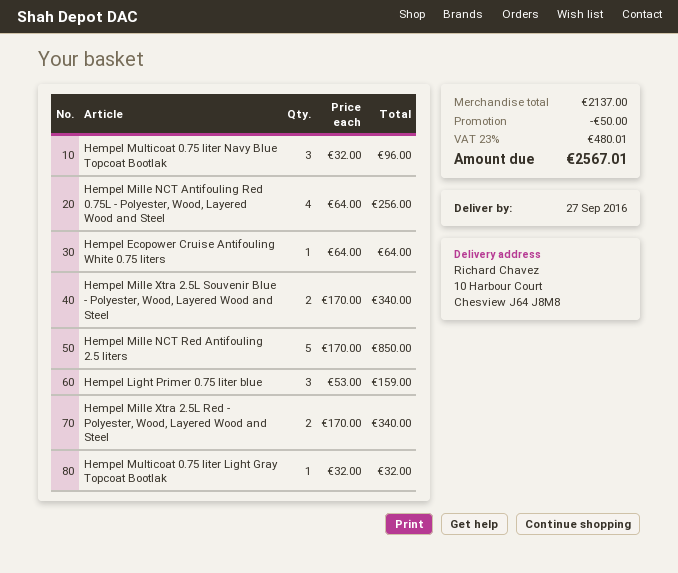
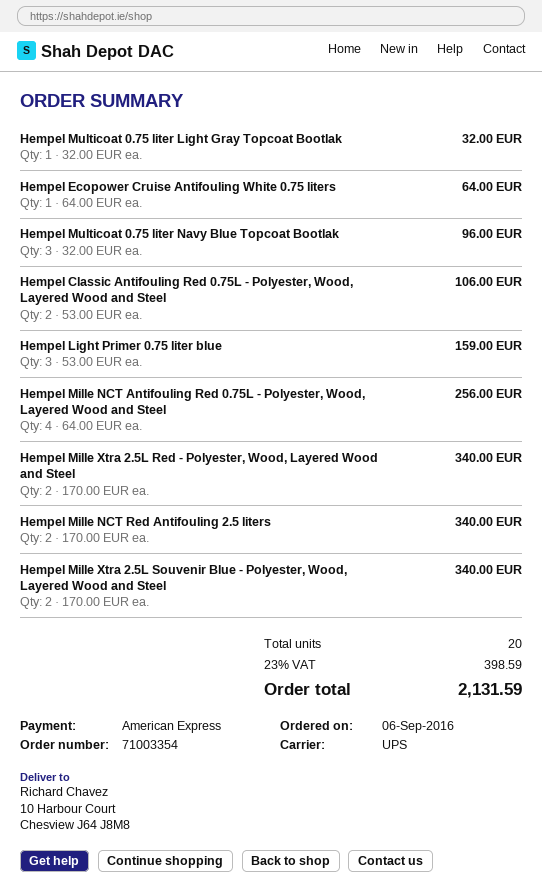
Hempel Mille NCT Red Antifouling 2.5 liters: 5 x 170.00 = 850.00 -> 2 x 170.00 = 340.00
Hempel Classic Antifouling Red 0.75L - Polyester, Wood, Layered Wood and Steel: none -> 2 x 53.00 = 106.00
discount: 50.00 -> none
tax: 23% = 480.01 -> 23% = 398.59
total: 2567.01 -> 2131.59

